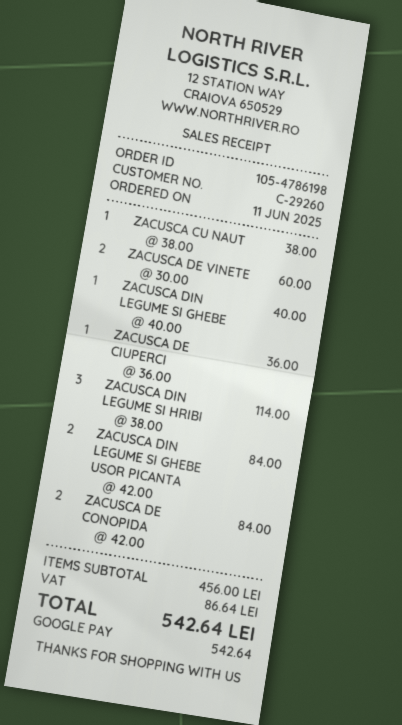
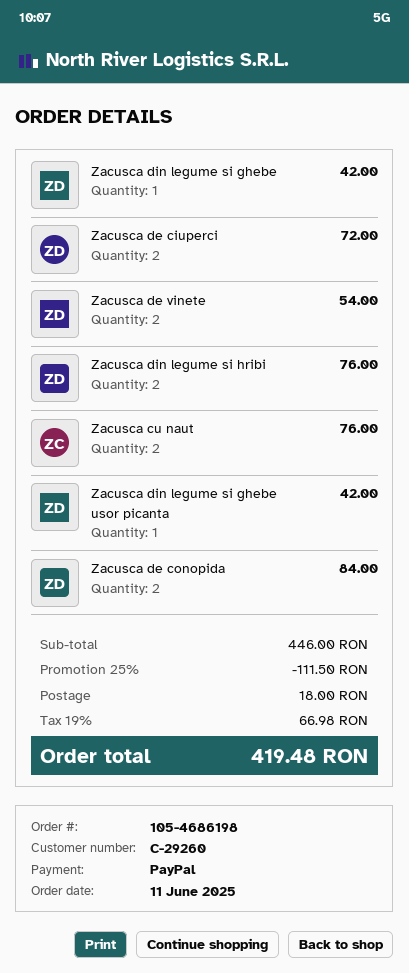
order number: 105-4786198 -> 105-4686198
payment method: Google Pay -> PayPal
ZACUSCA CU NAUT: 1 for 38.00 -> 2 for 76.00
ZACUSCA DE VINETE: 2 for 60.00 -> 2 for 54.00
ZACUSCA DIN LEGUME SI GHEBE: 1 for 40.00 -> 1 for 42.00
ZACUSCA DE CIUPERCI: 1 for 36.00 -> 2 for 72.00
ZACUSCA DIN LEGUME SI HRIBI: 3 for 114.00 -> 2 for 76.00
ZACUSCA DIN LEGUME SI GHEBE USOR PICANTA: 2 for 84.00 -> 1 for 42.00
subtotal: 456.00 -> 446.00
discount: none -> 25% = 111.50
shipping: none -> 18.00
tax: 86.64 -> 66.98
total: 542.64 -> 419.48

